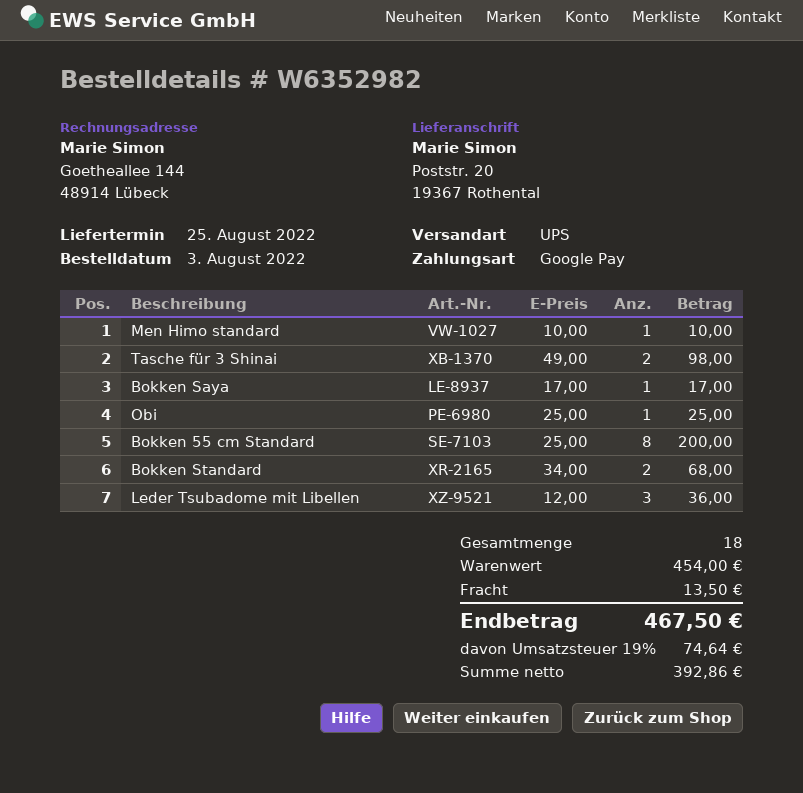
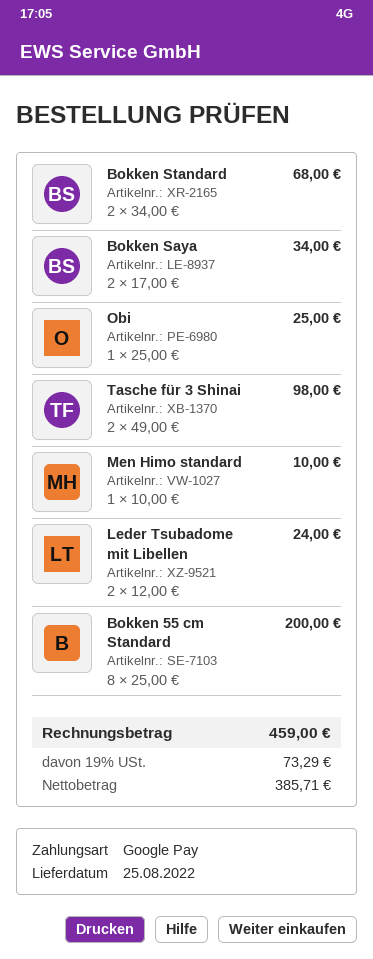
Bokken Saya: 1 x 17.00 = 17.00 -> 2 x 17.00 = 34.00
Leder Tsubadome mit Libellen: 3 x 12.00 = 36.00 -> 2 x 12.00 = 24.00
shipping: 13.50 -> none
net: 392.86 -> 385.71
tax: 19% = 74.64 -> 19% = 73.29
total: 467.50 -> 459.00

